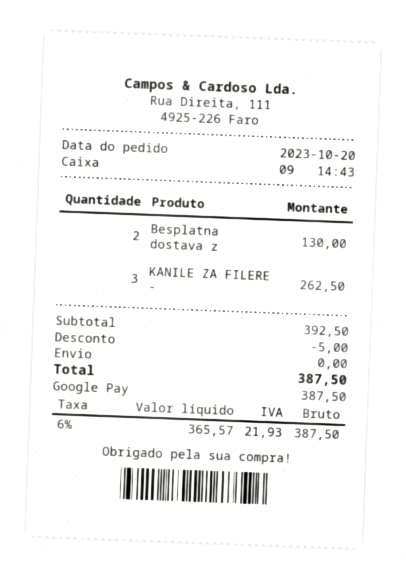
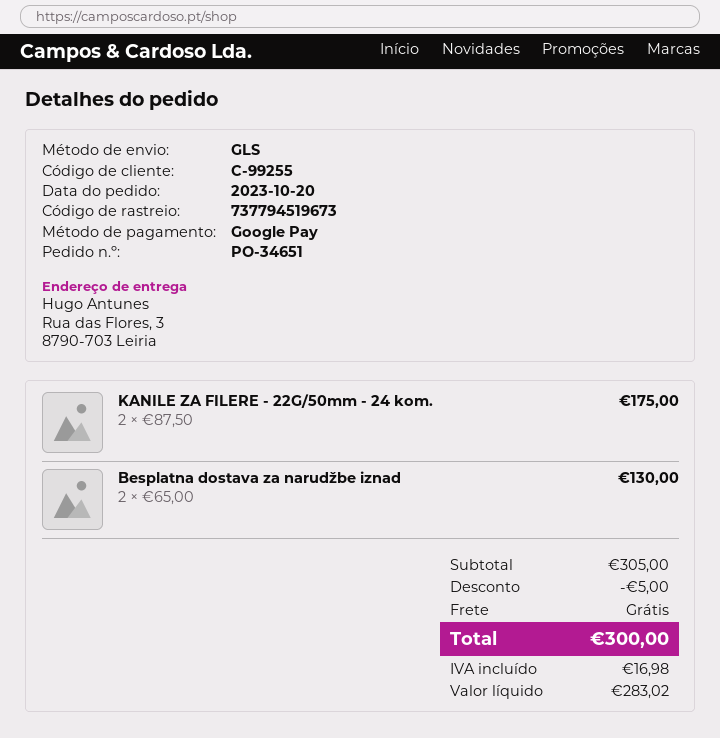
KANILE ZA FILERE -: 3 for 262.50 -> 2 for 175.00
subtotal: 392.50 -> 305.00
net: 365.57 -> 283.02
tax: 21.93 -> 16.98
total: 387.50 -> 300.00

